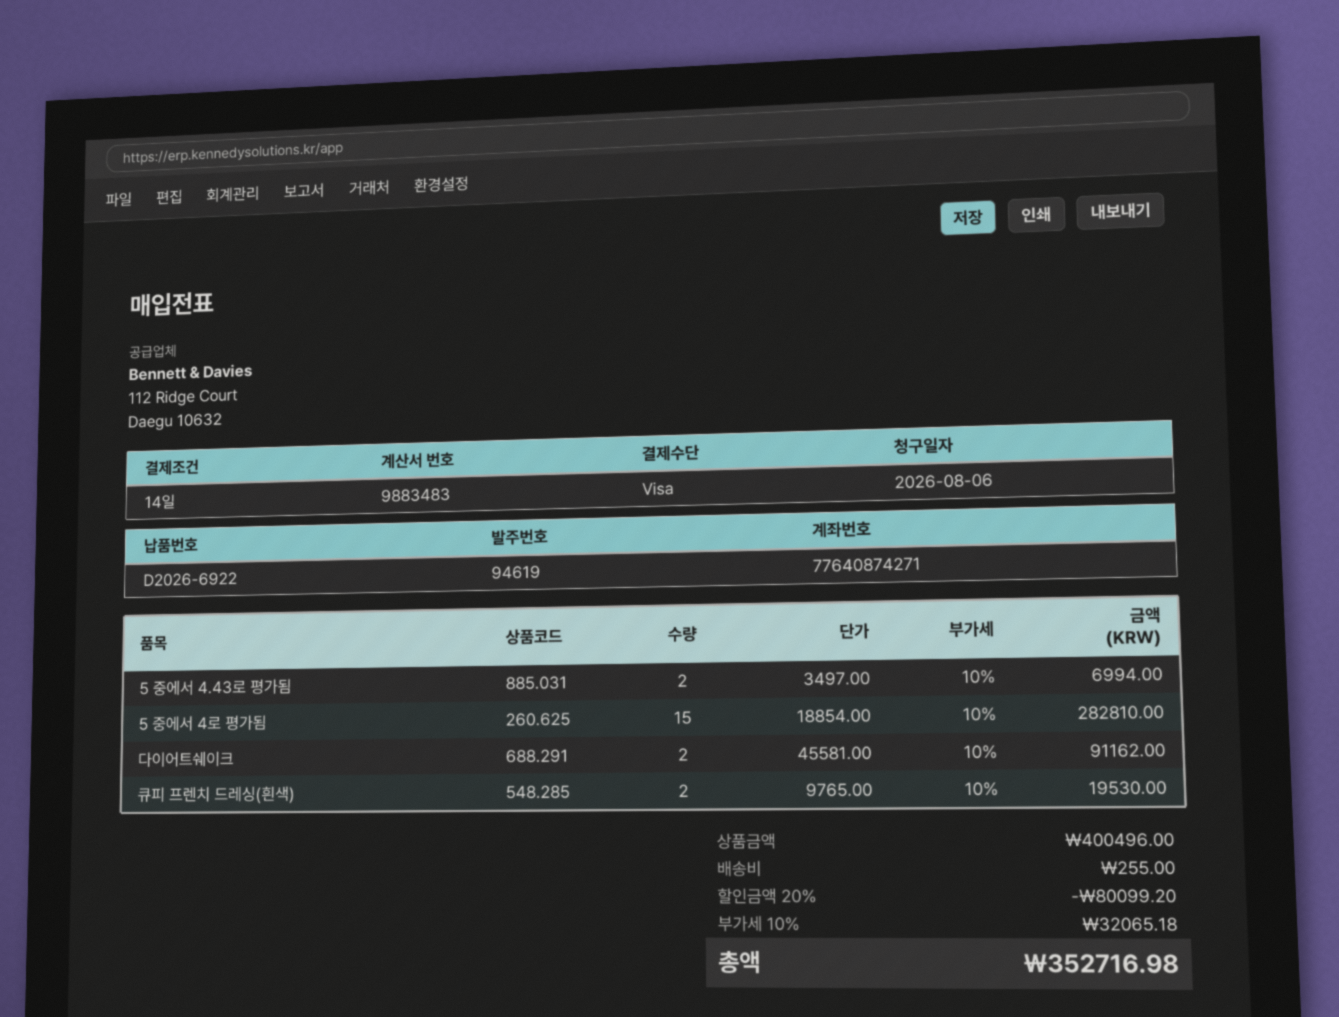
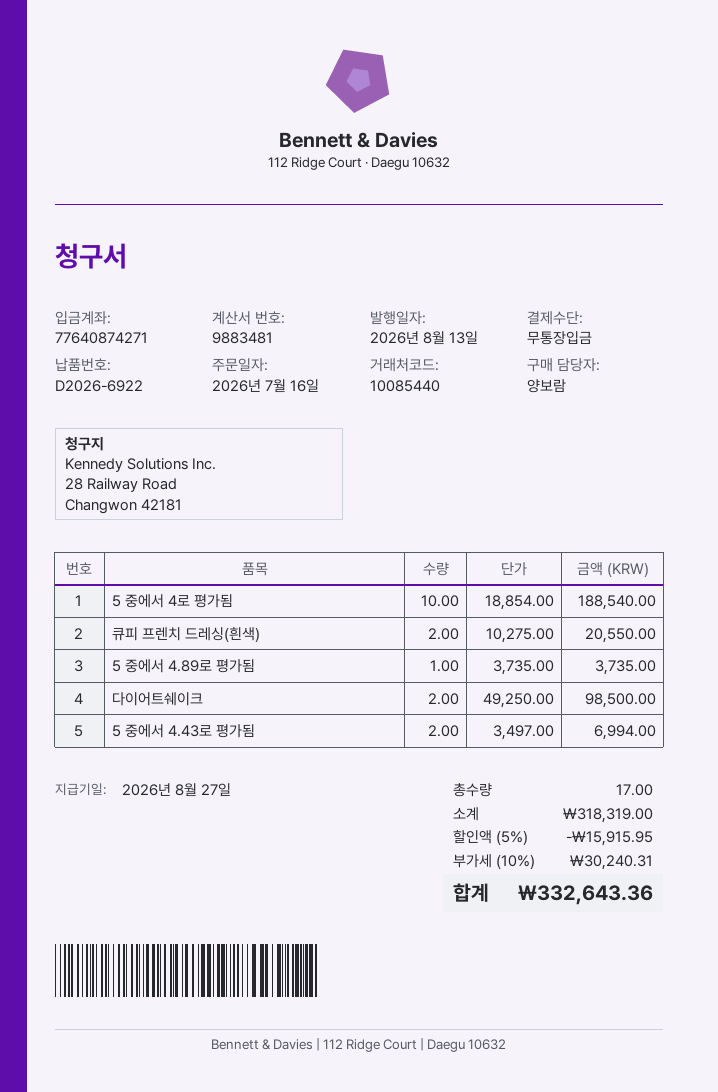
invoice number: 9883483 -> 9883481
invoice date: 2026-08-06 -> 2026-08-13
payment method: Visa -> bank transfer
5 중에서 4로 평가됨: 15 x 18854.00 = 282810.00 -> 10 x 18854.00 = 188540.00
다이어트쉐이크: 2 x 45581.00 = 91162.00 -> 2 x 49250.00 = 98500.00
큐피 프렌치 드레싱(흰색): 2 x 9765.00 = 19530.00 -> 2 x 10275.00 = 20550.00
5 중에서 4.89로 평가됨: none -> 1 x 3735.00 = 3735.00
subtotal: 400496.00 -> 318319.00
discount: 20% = 80099.20 -> 5% = 15915.95
shipping: 255.00 -> none
tax: 10% = 32065.18 -> 10% = 30240.31
total: 352716.98 -> 332643.36

